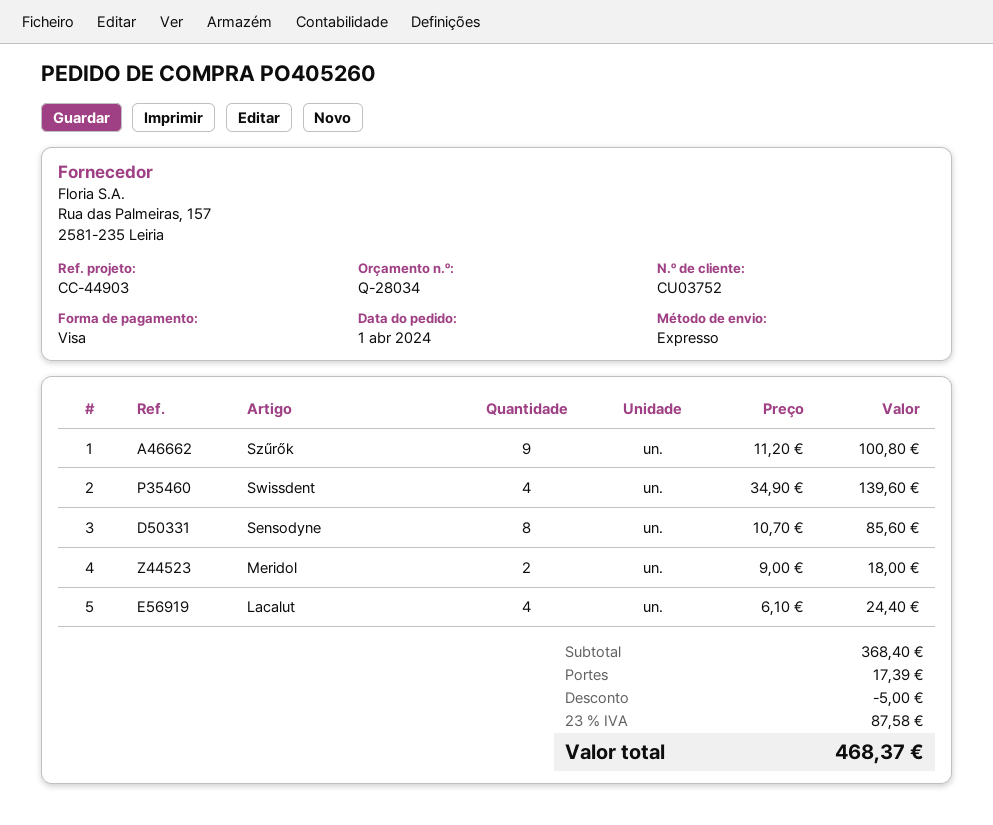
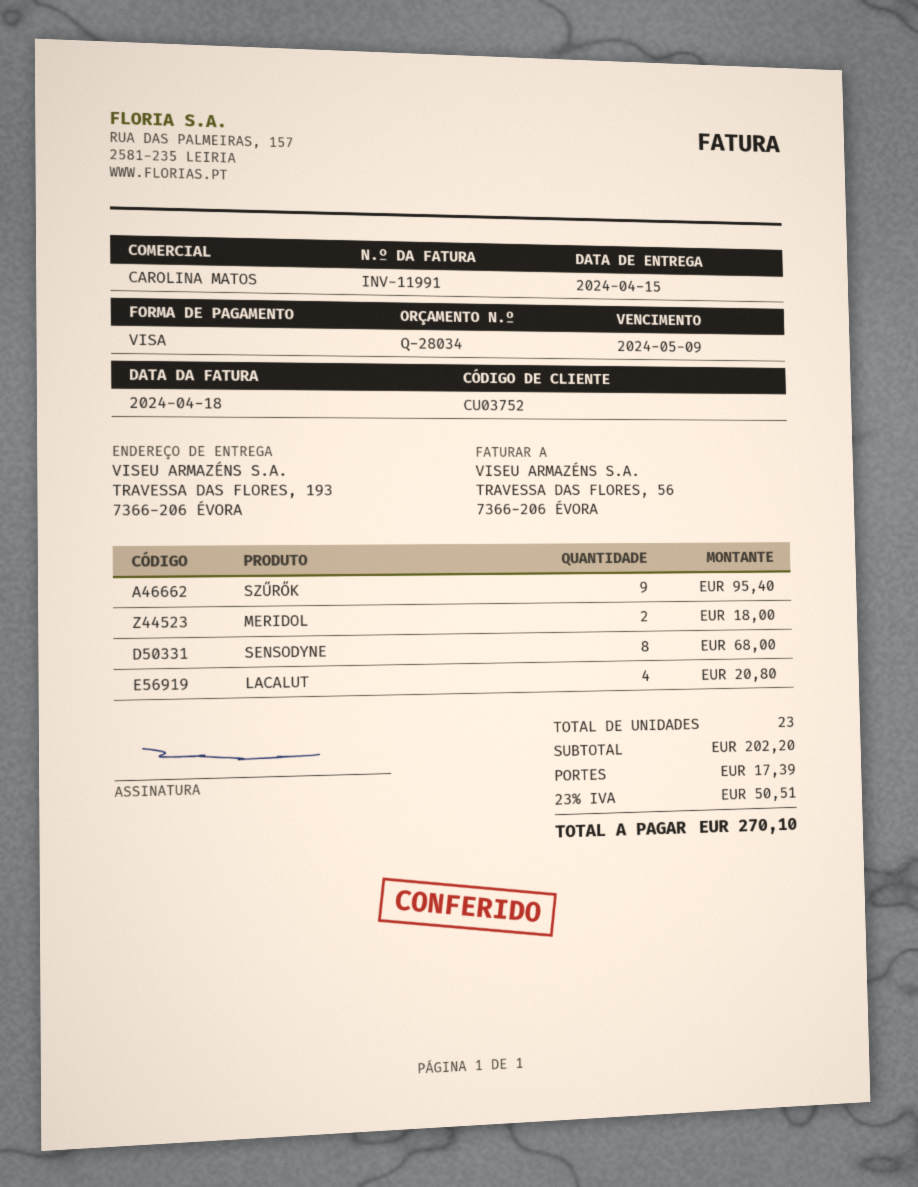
Szűrők: 9 for 100.80 -> 9 for 95.40
Swissdent: 4 for 139.60 -> none
Sensodyne: 8 for 85.60 -> 8 for 68.00
Lacalut: 4 for 24.40 -> 4 for 20.80
subtotal: 368.40 -> 202.20
discount: 5.00 -> none
tax: 23% = 87.58 -> 23% = 50.51
total: 468.37 -> 270.10

